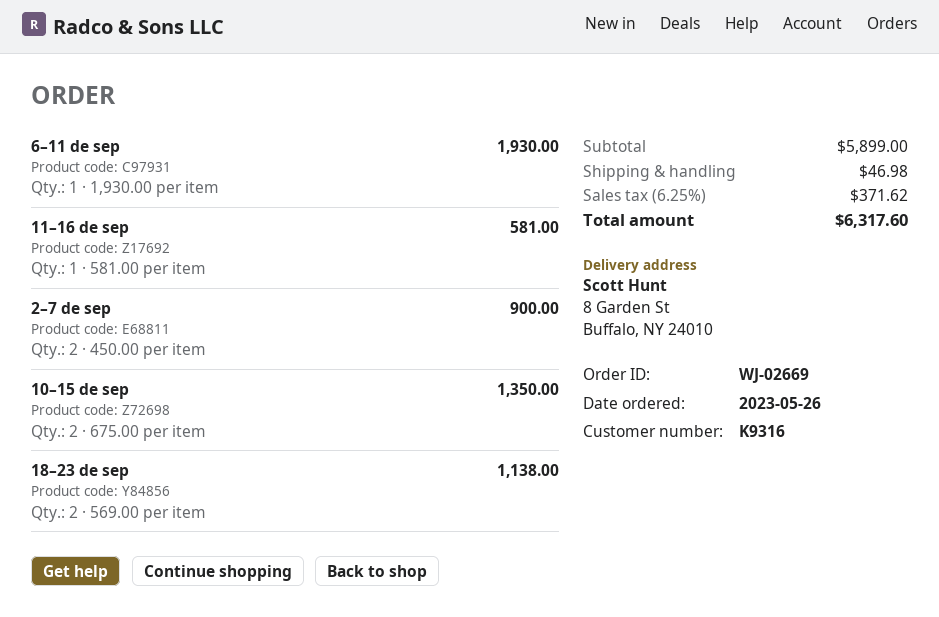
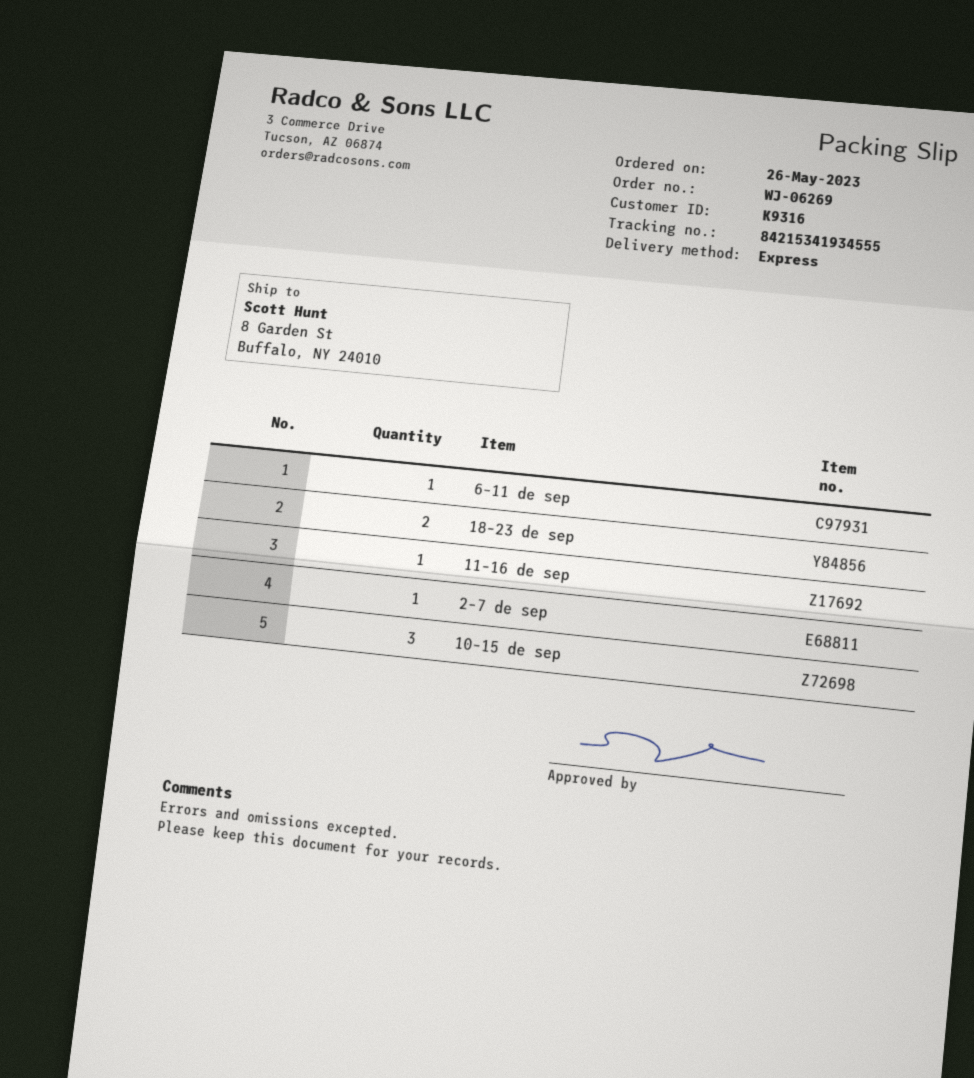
order number: WJ-02669 -> WJ-06269
2–7 de sep: 2 -> 1
10–15 de sep: 2 -> 3

